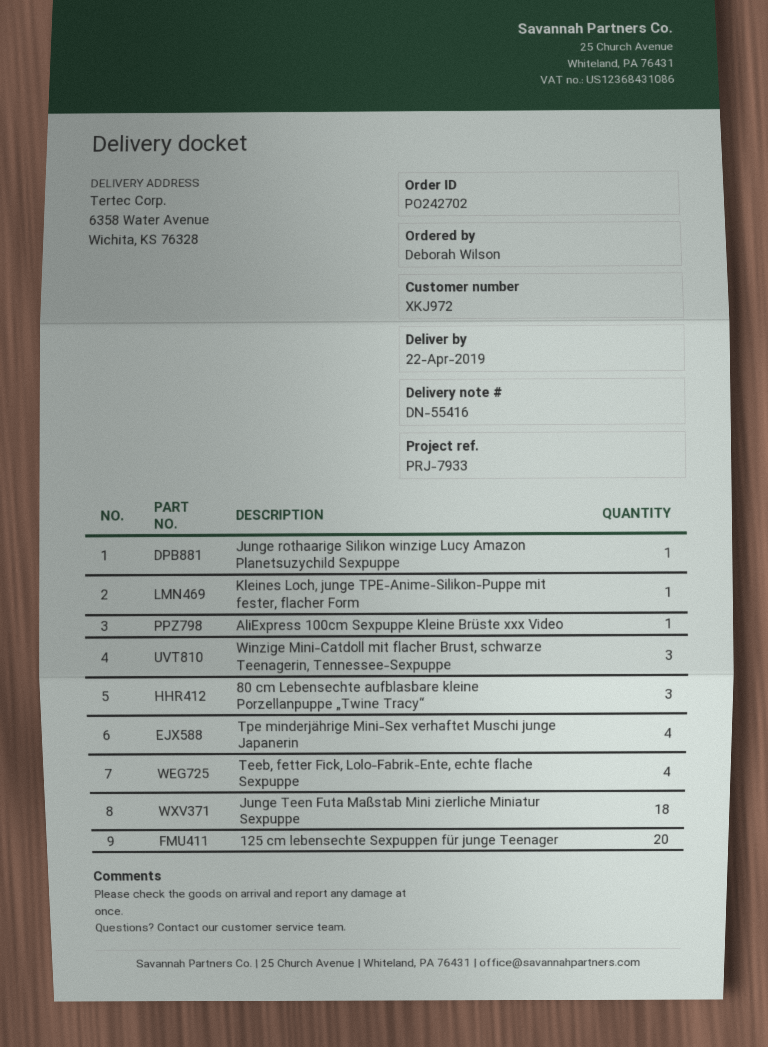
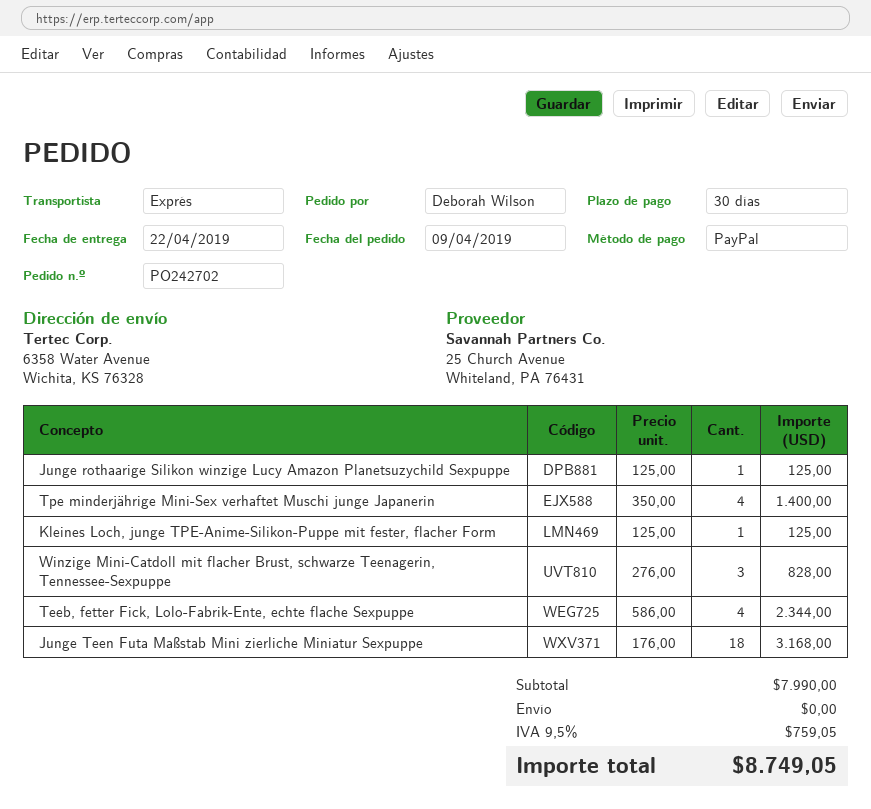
AliExpress 100cm Sexpuppe Kleine Brüste xxx Video: 1 -> none
80 cm Lebensechte aufblasbare kleine Porzellanpuppe „Twine Tracy“: 3 -> none
125 cm lebensechte Sexpuppen für junge Teenager: 20 -> none

